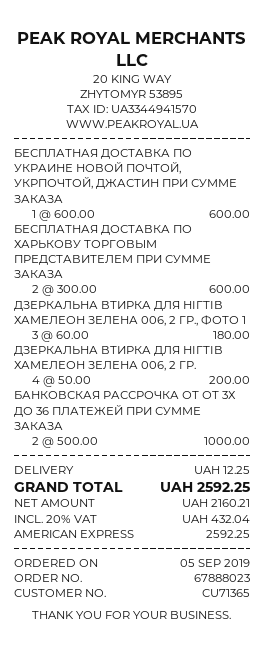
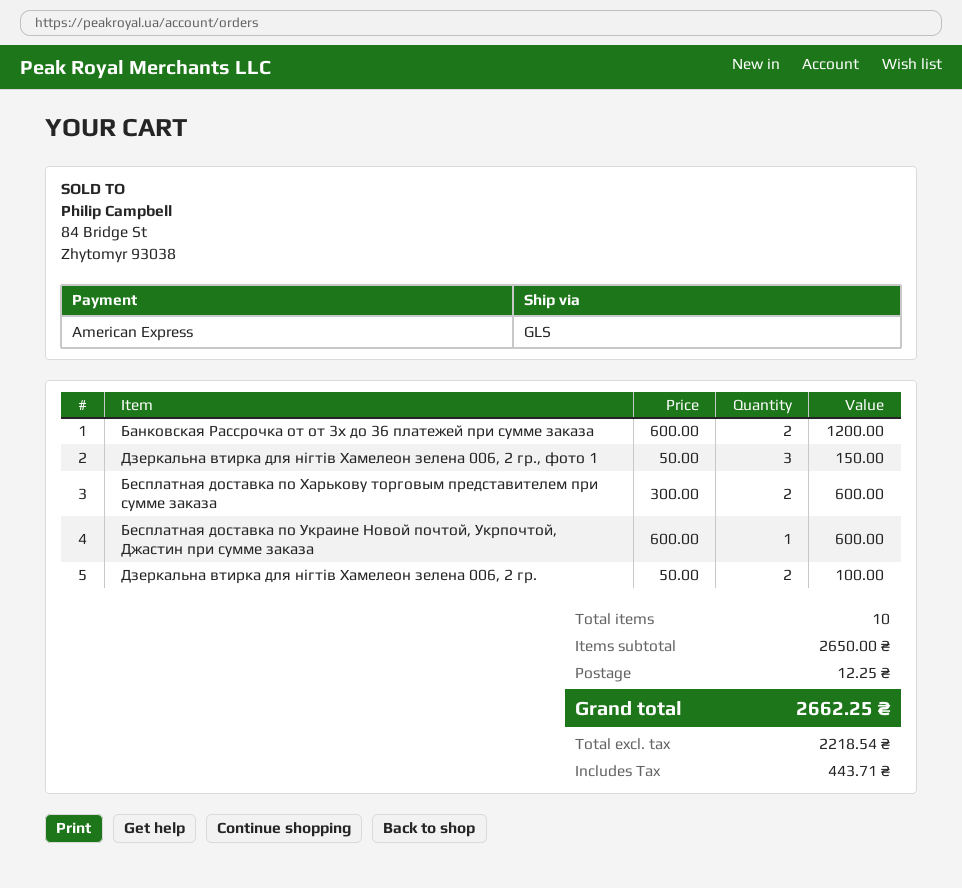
ДЗЕРКАЛЬНА ВТИРКА ДЛЯ НІГТІВ ХАМЕЛЕОН ЗЕЛЕНА 006, 2 ГР., ФОТО 1: 3 x 60.00 = 180.00 -> 3 x 50.00 = 150.00
ДЗЕРКАЛЬНА ВТИРКА ДЛЯ НІГТІВ ХАМЕЛЕОН ЗЕЛЕНА 006, 2 ГР.: 4 x 50.00 = 200.00 -> 2 x 50.00 = 100.00
БАНКОВСКАЯ РАССРОЧКА ОТ ОТ 3Х ДО 36 ПЛАТЕЖЕЙ ПРИ СУММЕ ЗАКАЗА: 2 x 500.00 = 1000.00 -> 2 x 600.00 = 1200.00
net: 2160.21 -> 2218.54
tax: 432.04 -> 443.71
total: 2592.25 -> 2662.25

